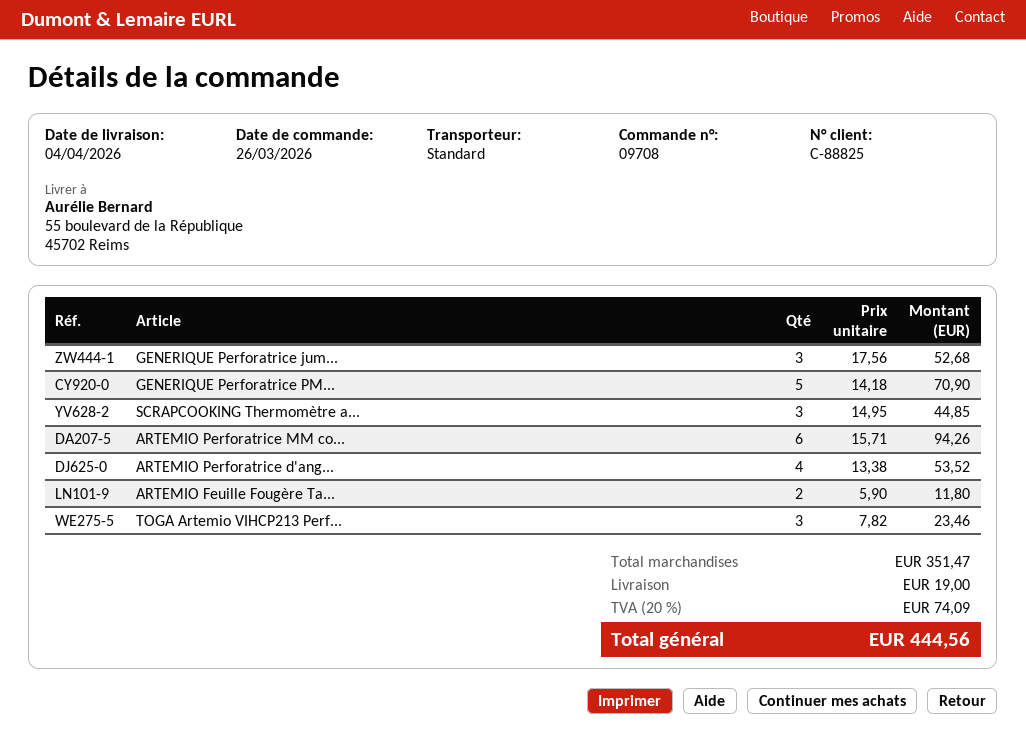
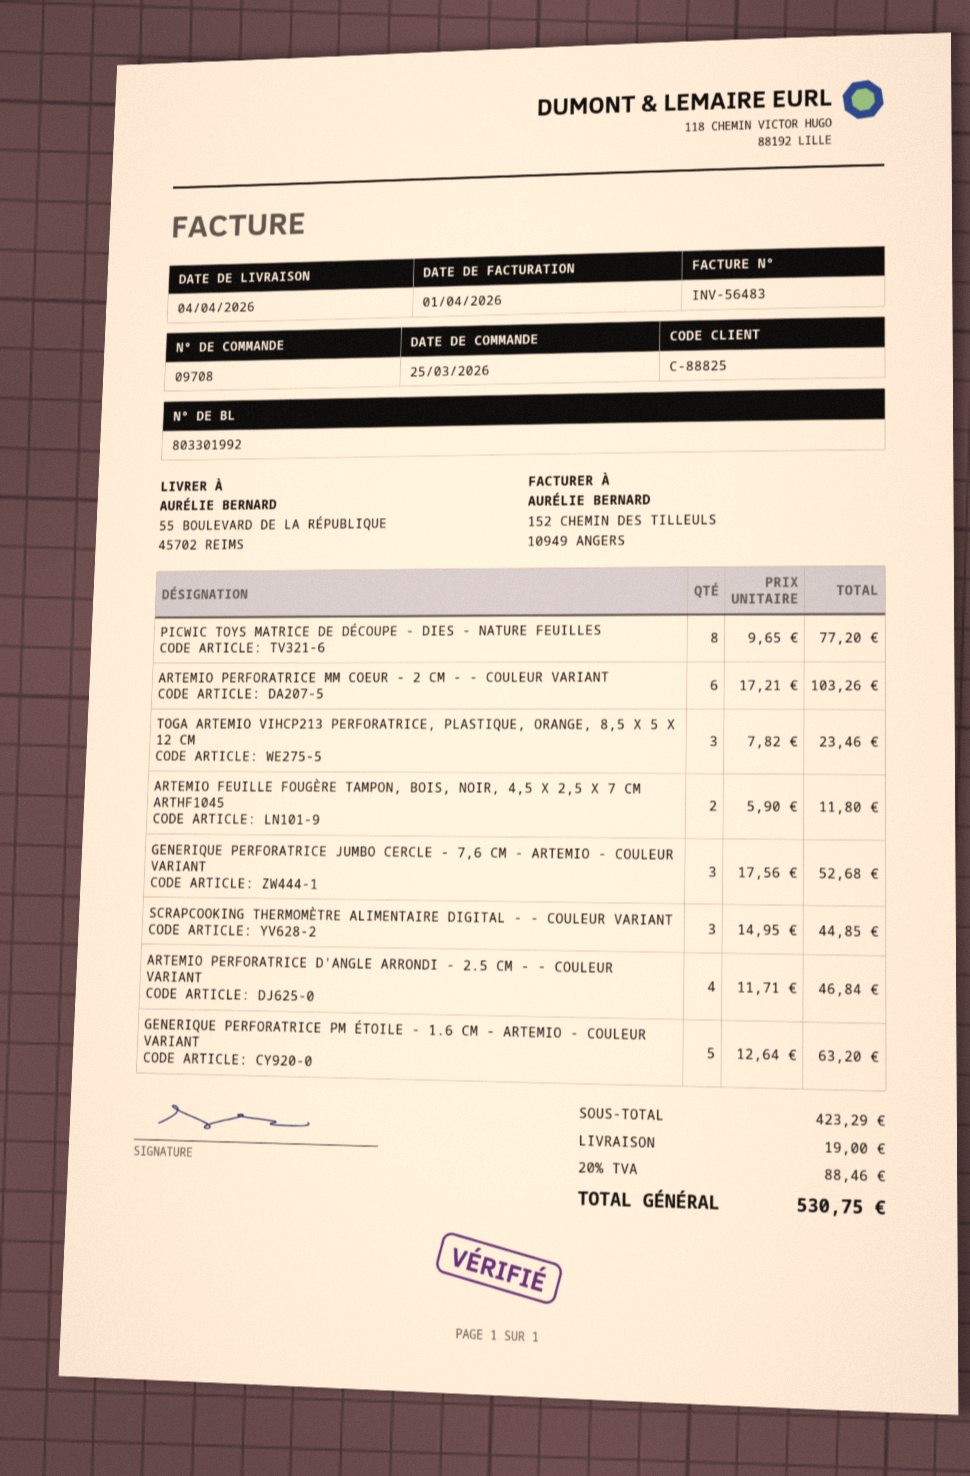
order date: 2026-03-26 -> 2026-03-25
GENERIQUE Perforatrice PM...: 5 x 14.18 = 70.90 -> 5 x 12.64 = 63.20
ARTEMIO Perforatrice MM co...: 6 x 15.71 = 94.26 -> 6 x 17.21 = 103.26
ARTEMIO Perforatrice d'ang...: 4 x 13.38 = 53.52 -> 4 x 11.71 = 46.84
PICWIC TOYS MATRICE DE DÉCOUPE - DIES - NATURE FEUILLES: none -> 8 x 9.65 = 77.20
subtotal: 351.47 -> 423.29
tax: 20% = 74.09 -> 20% = 88.46
total: 444.56 -> 530.75

